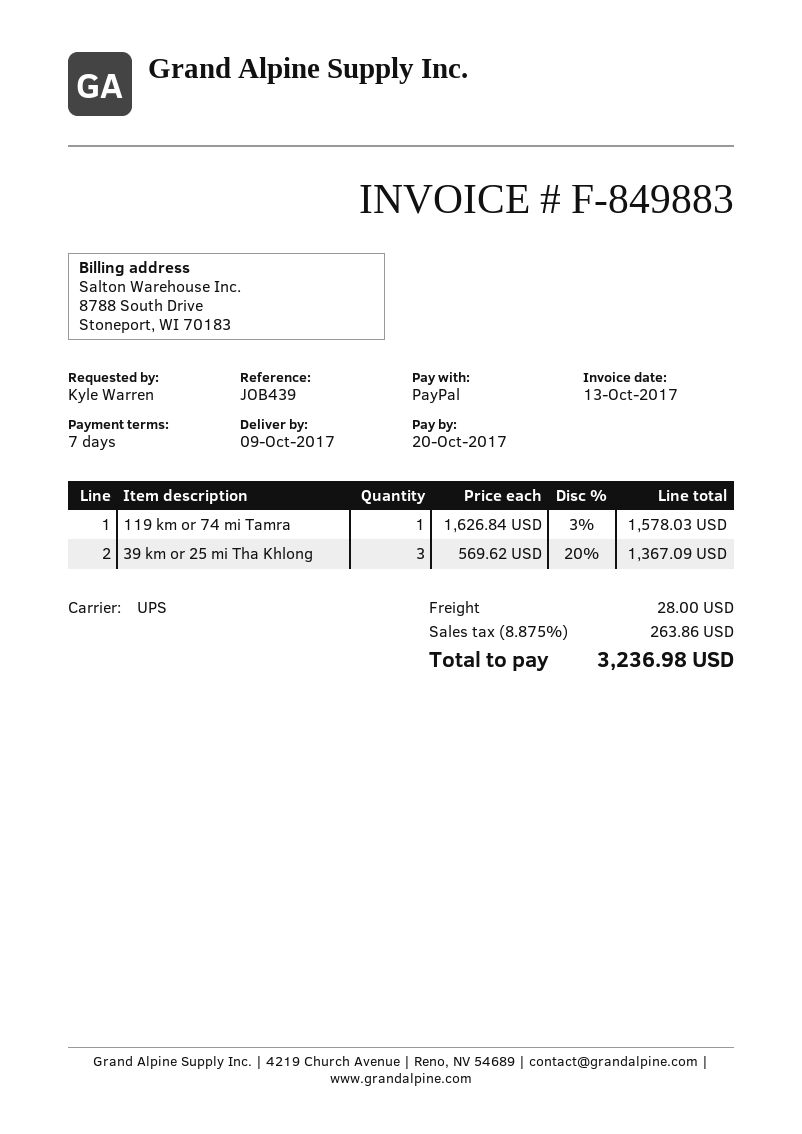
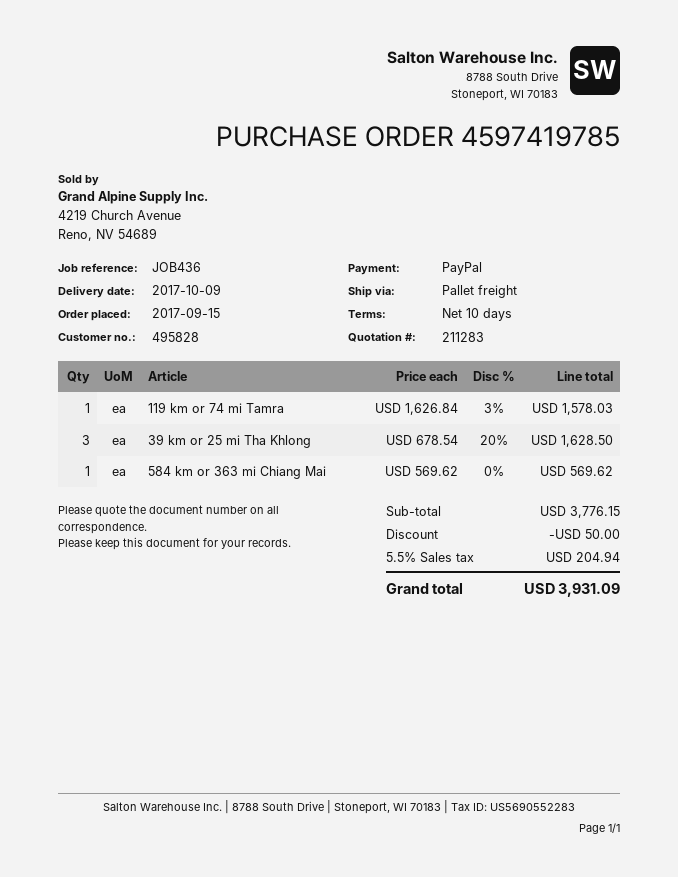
payment terms: 7 days -> 10 days
reference: JOB439 -> JOB436
shipping method: UPS -> pallet freight
39 km or 25 mi Tha Khlong: 3 x 569.62 - 20% = 1367.09 -> 3 x 678.54 - 20% = 1628.50
584 km or 363 mi Chiang Mai: none -> 1 x 569.62 = 569.62
discount: none -> 50.00
shipping: 28.00 -> none
tax: 8.875% = 263.86 -> 5.5% = 204.94
total: 3236.98 -> 3931.09

